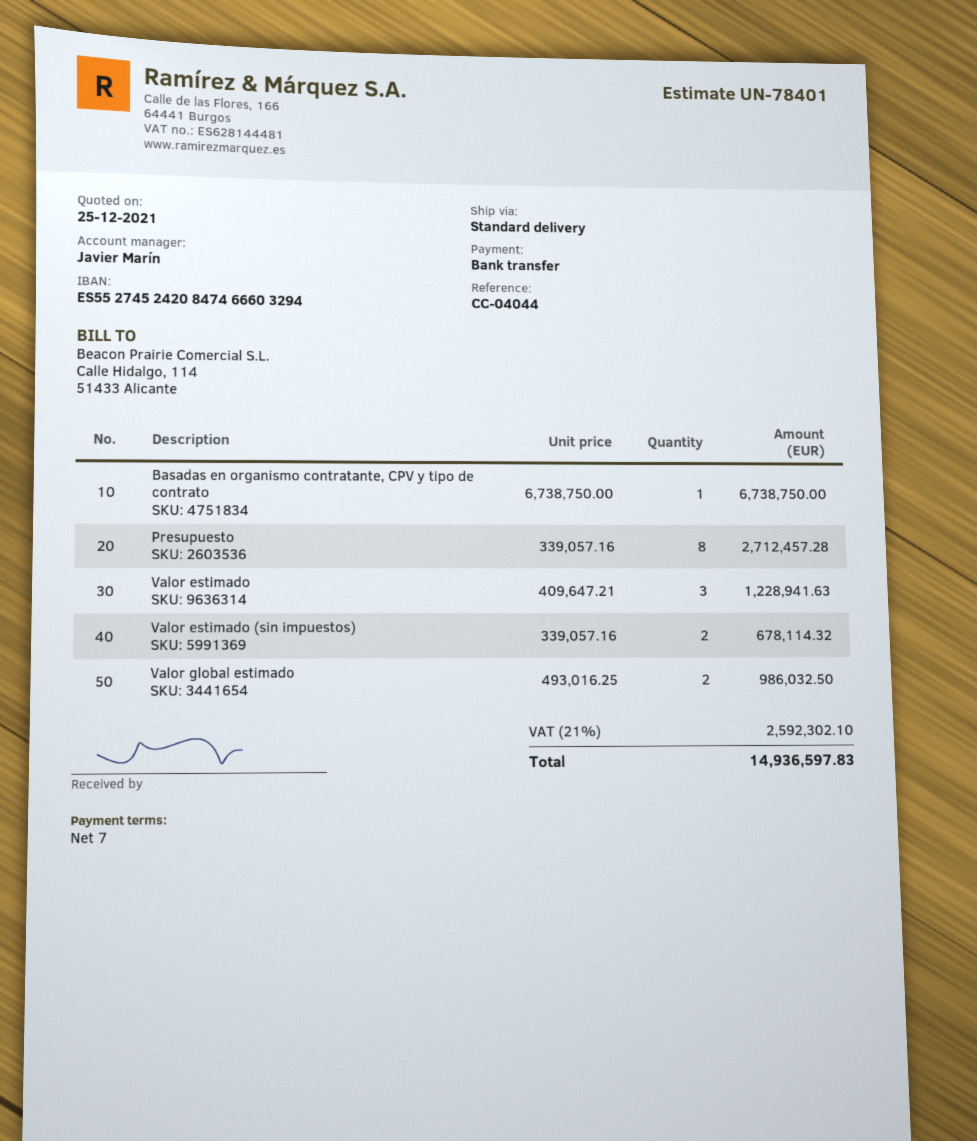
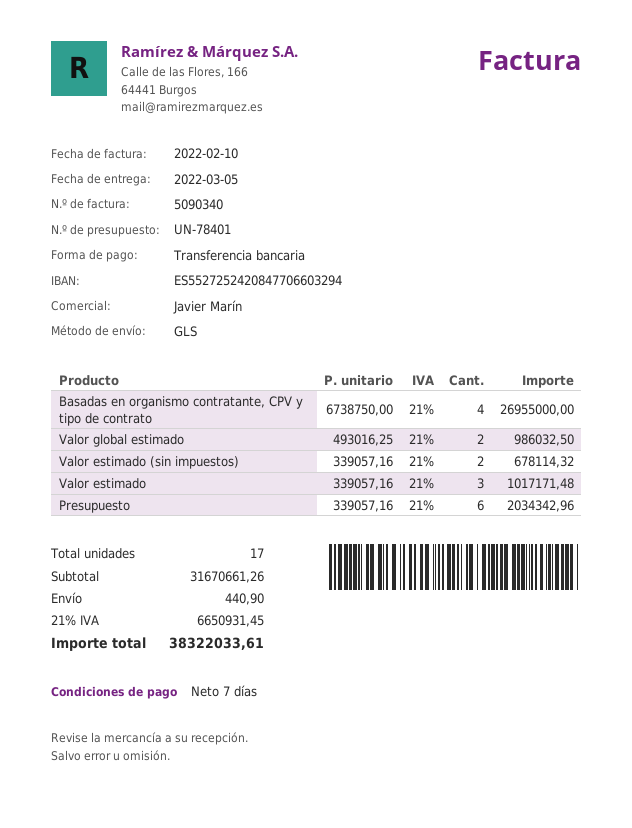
bank account: ES5527452420847466603294 -> ES5527252420847706603294
shipping method: standard -> GLS
Basadas en organismo contratante, CPV y tipo de contrato: 1 x 6738750.00 = 6738750.00 -> 4 x 6738750.00 = 26955000.00
Presupuesto: 8 x 339057.16 = 2712457.28 -> 6 x 339057.16 = 2034342.96
Valor estimado: 3 x 409647.21 = 1228941.63 -> 3 x 339057.16 = 1017171.48
shipping: none -> 440.90
tax: 21% = 2592302.10 -> 21% = 6650931.45
total: 14936597.83 -> 38322033.61

